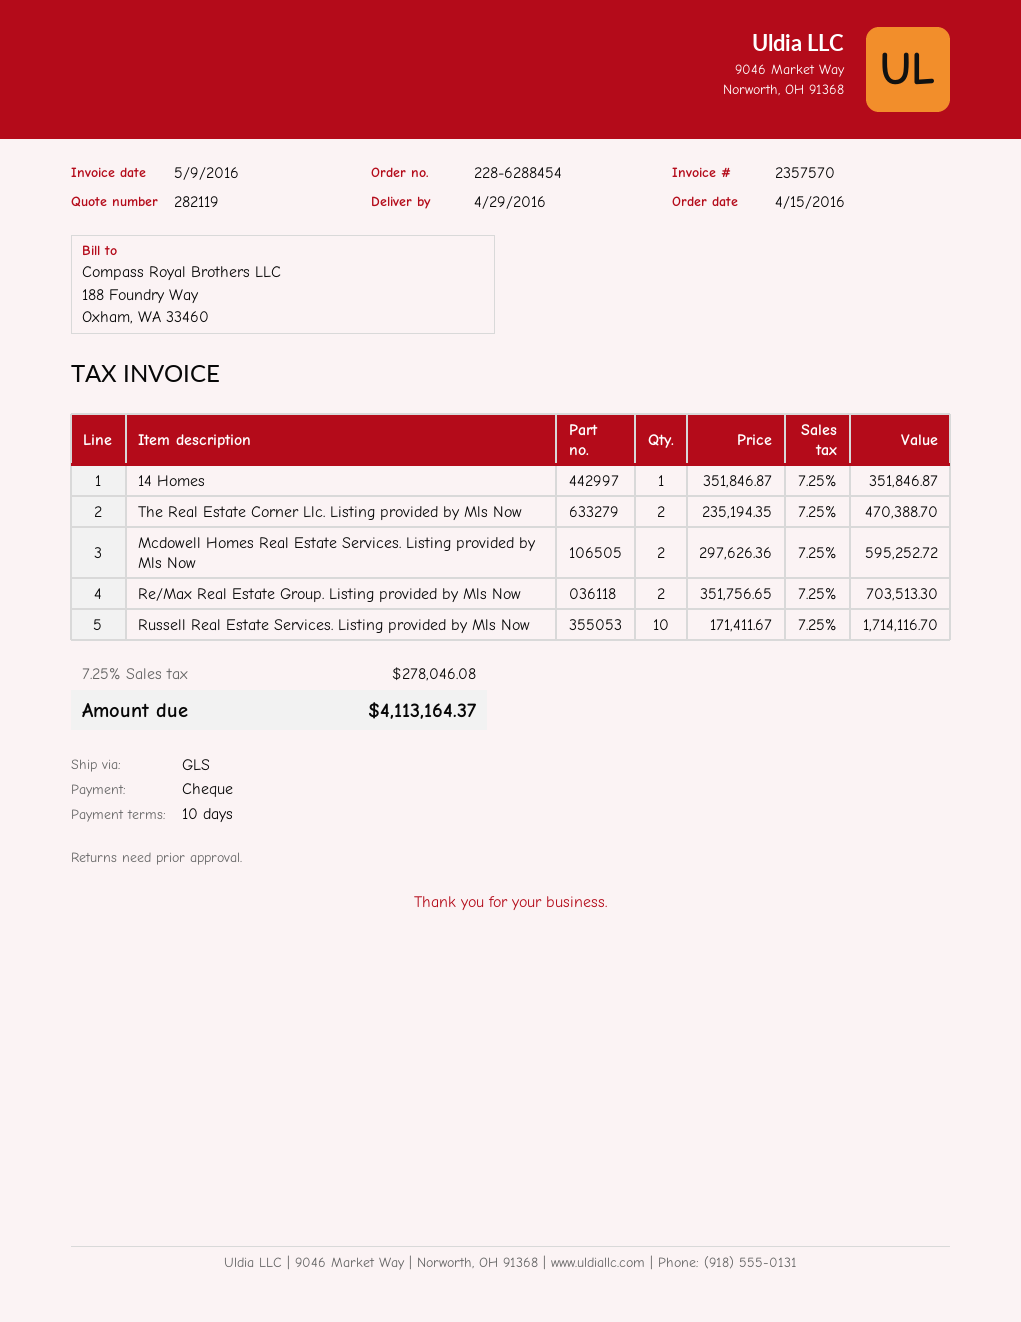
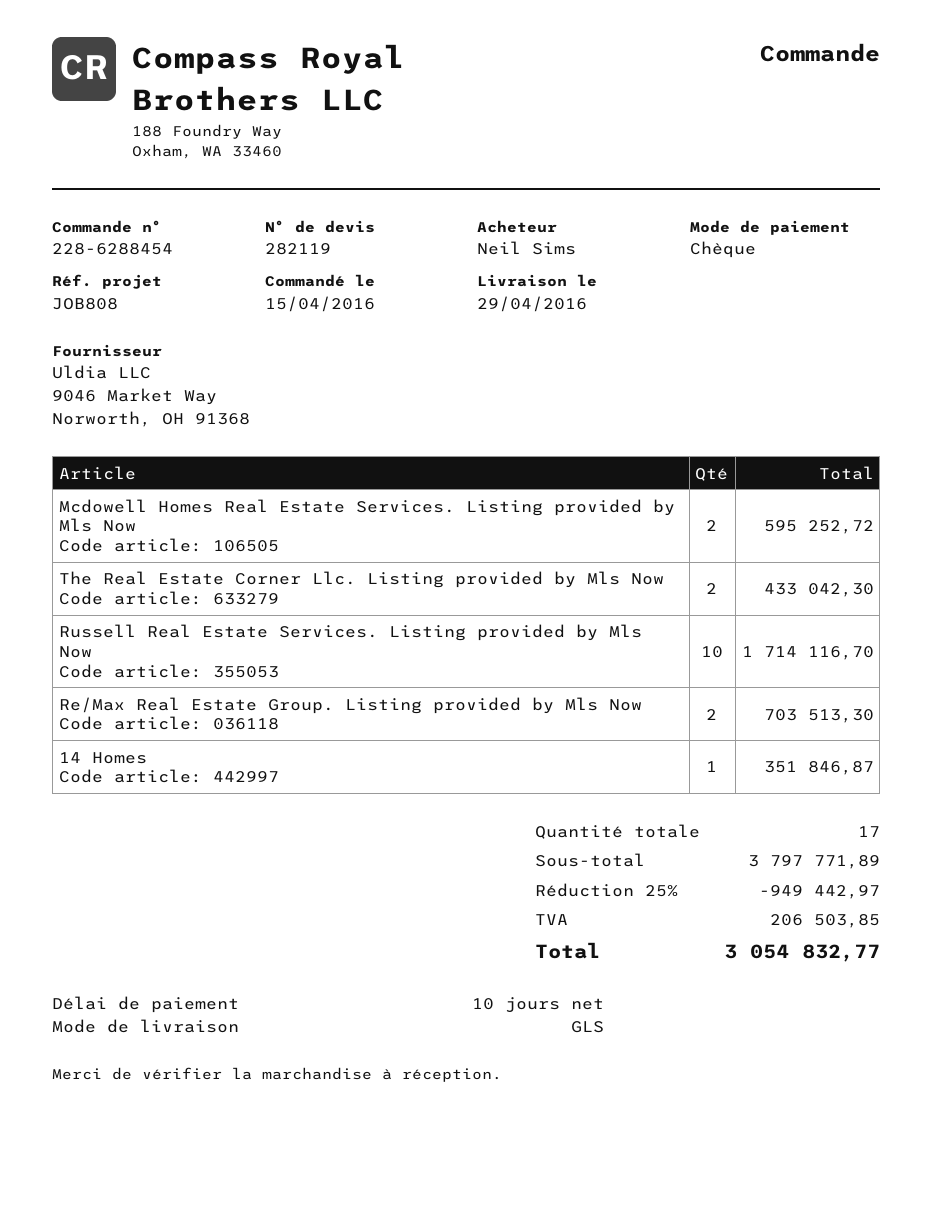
The Real Estate Corner Llc. Listing provided by Mls Now: 2 for 470388.70 -> 2 for 433042.30
discount: none -> 25% = 949442.97
tax: 278046.08 -> 206503.85
total: 4113164.37 -> 3054832.77

